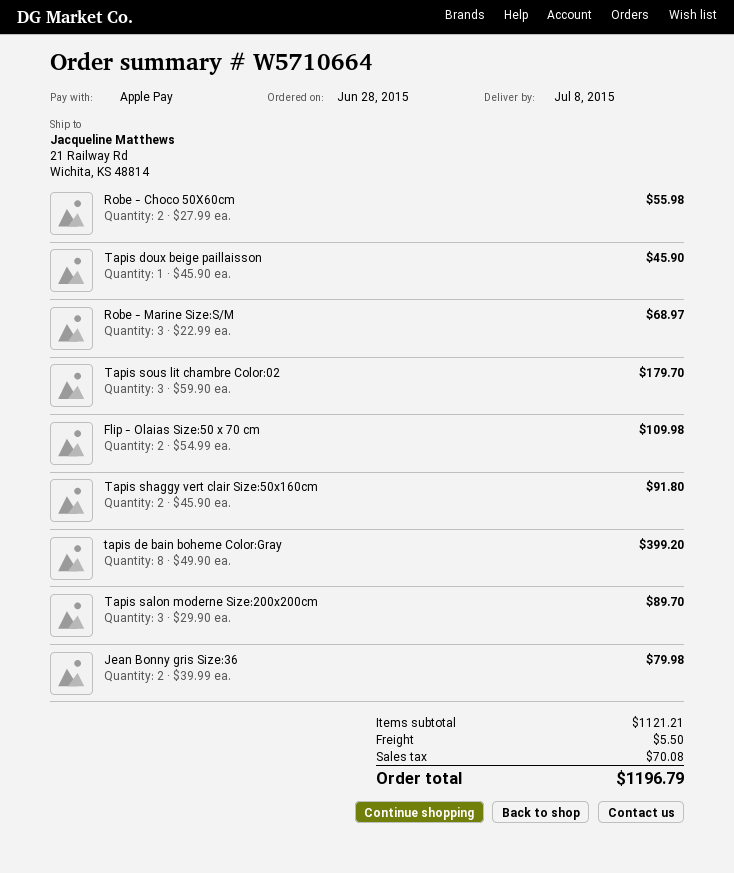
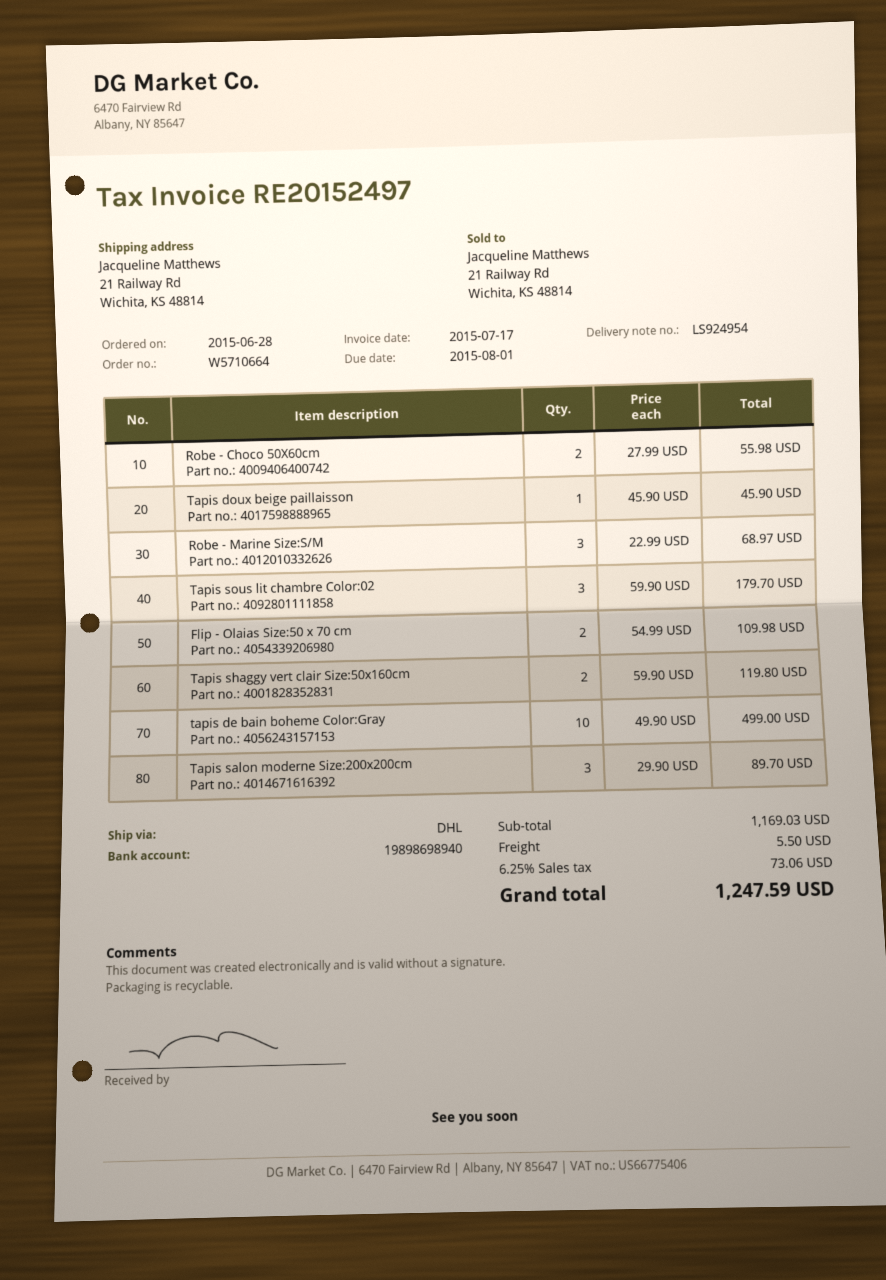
Tapis shaggy vert clair Size:50x160cm: 2 x 45.90 = 91.80 -> 2 x 59.90 = 119.80
tapis de bain boheme Color:Gray: 8 x 49.90 = 399.20 -> 10 x 49.90 = 499.00
Jean Bonny gris Size:36: 2 x 39.99 = 79.98 -> none
subtotal: 1121.21 -> 1169.03
tax: 70.08 -> 73.06
total: 1196.79 -> 1247.59

